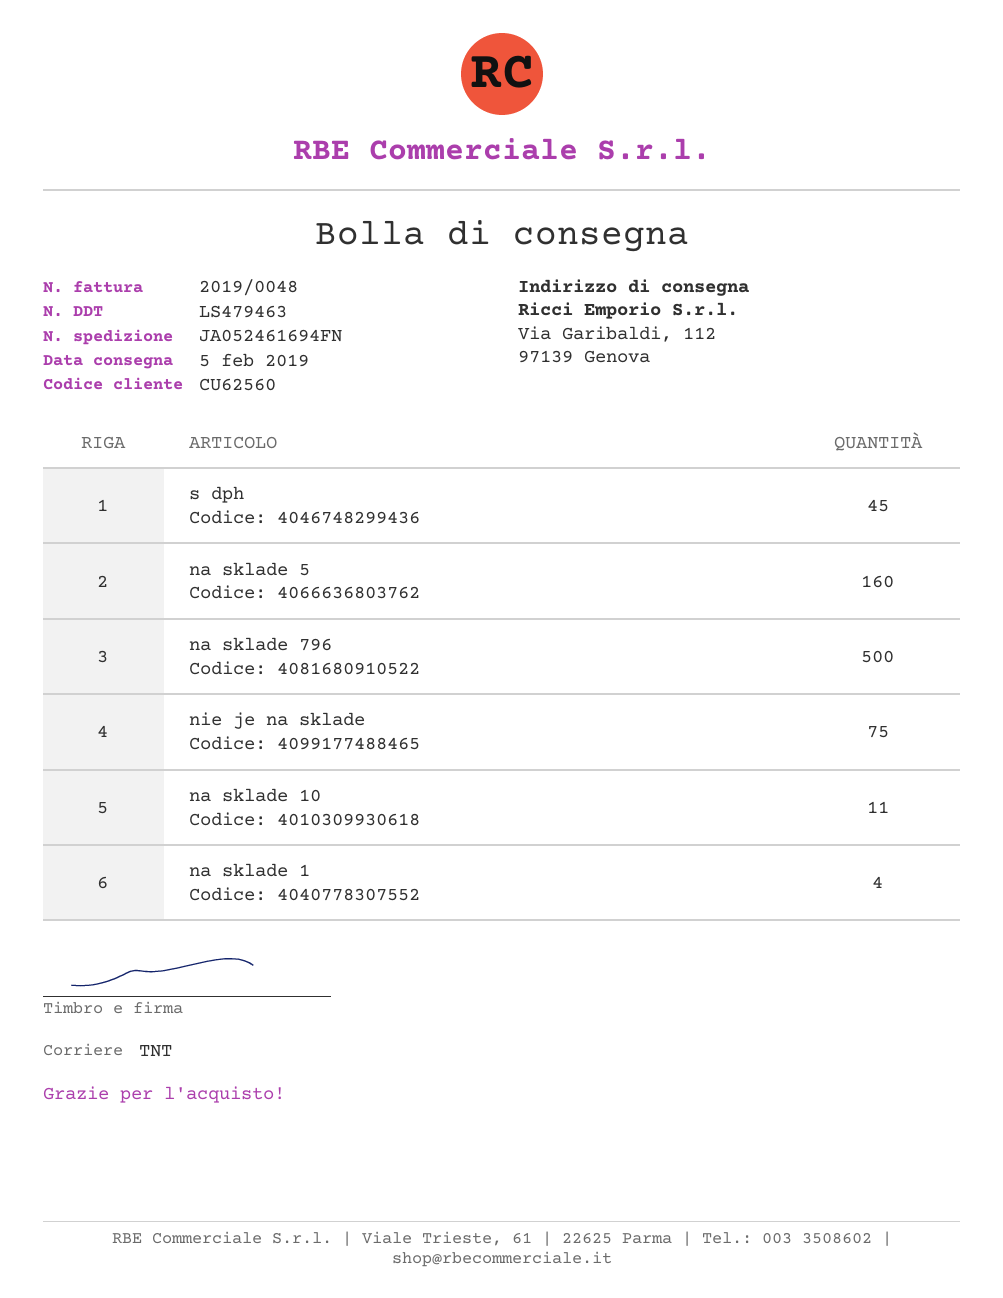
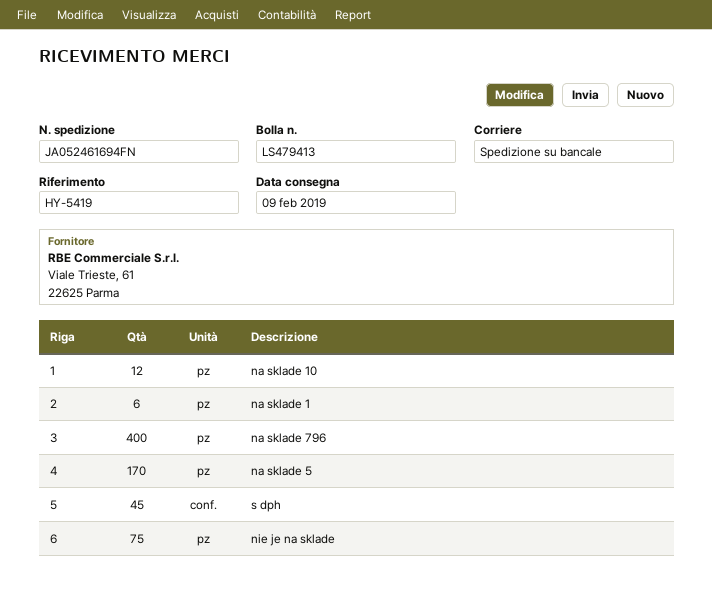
delivery note number: LS479463 -> LS479413
delivery date: 2019-02-05 -> 2019-02-09
shipping method: TNT -> pallet freight
na sklade 5: 160 -> 170
na sklade 796: 500 -> 400
na sklade 10: 11 -> 12
na sklade 1: 4 -> 6

